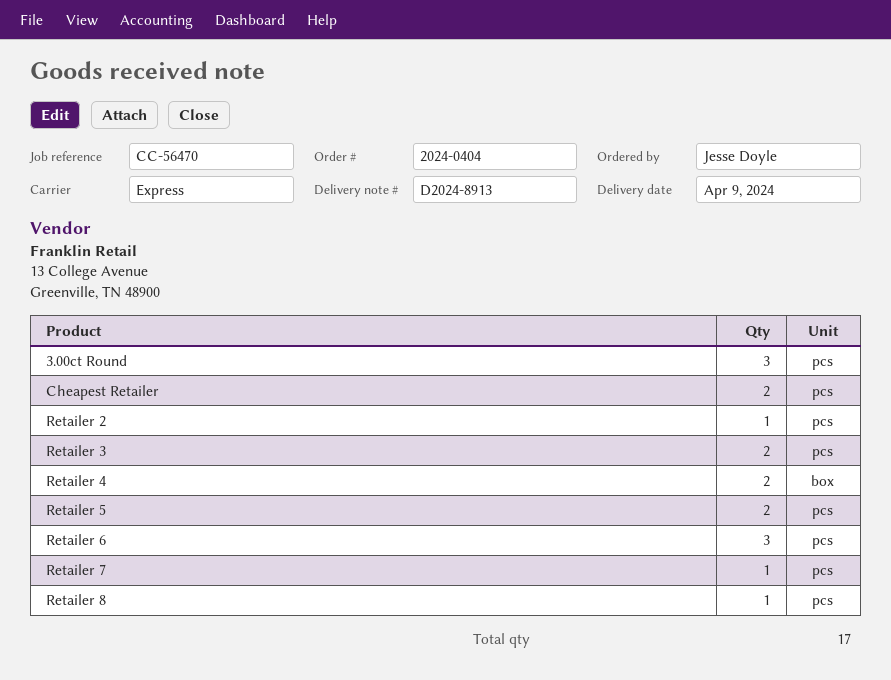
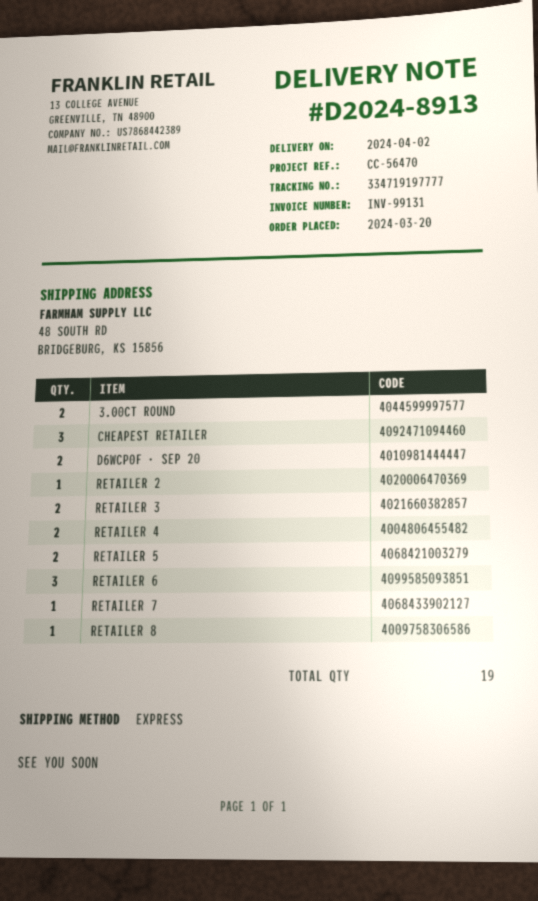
delivery date: 2024-04-09 -> 2024-04-02
3.00ct Round: 3 -> 2
Cheapest Retailer: 2 -> 3
D6WCP0F · SEP 20: none -> 2
total quantity: 17 -> 19

